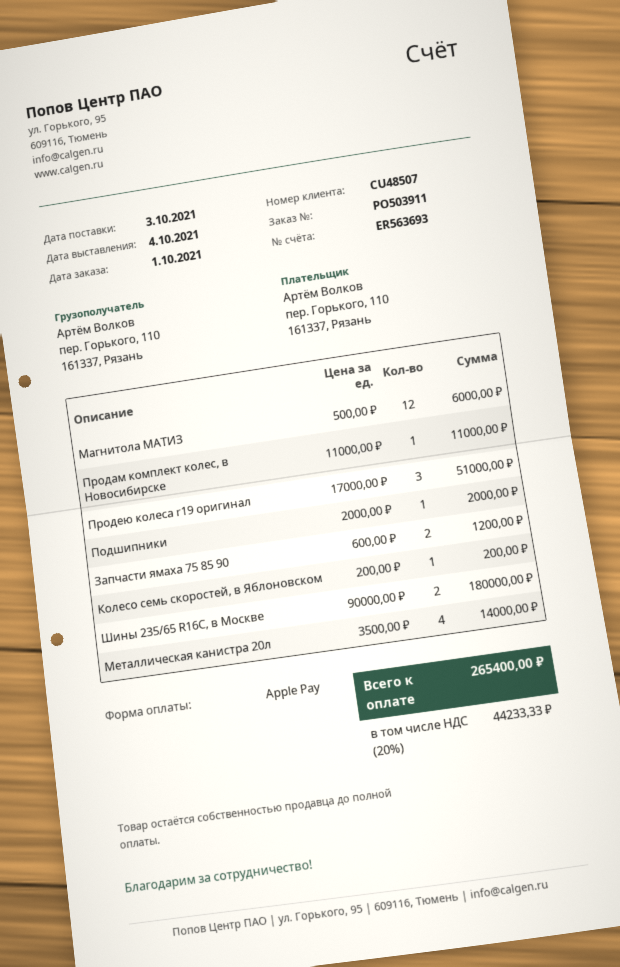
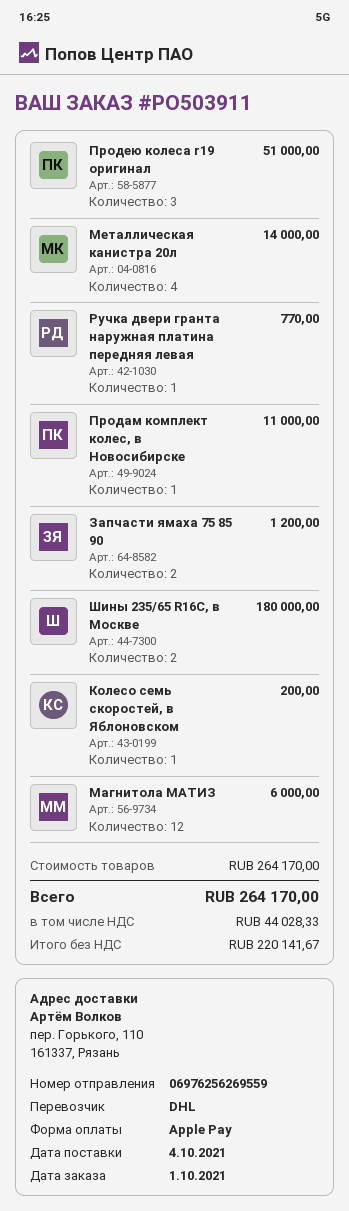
delivery date: 2021-10-03 -> 2021-10-04
Подшипники: 1 for 2000.00 -> none
Ручка двери гранта наружная платина передняя левая: none -> 1 for 770.00
tax: 44233.33 -> 44028.33
total: 265400.00 -> 264170.00

